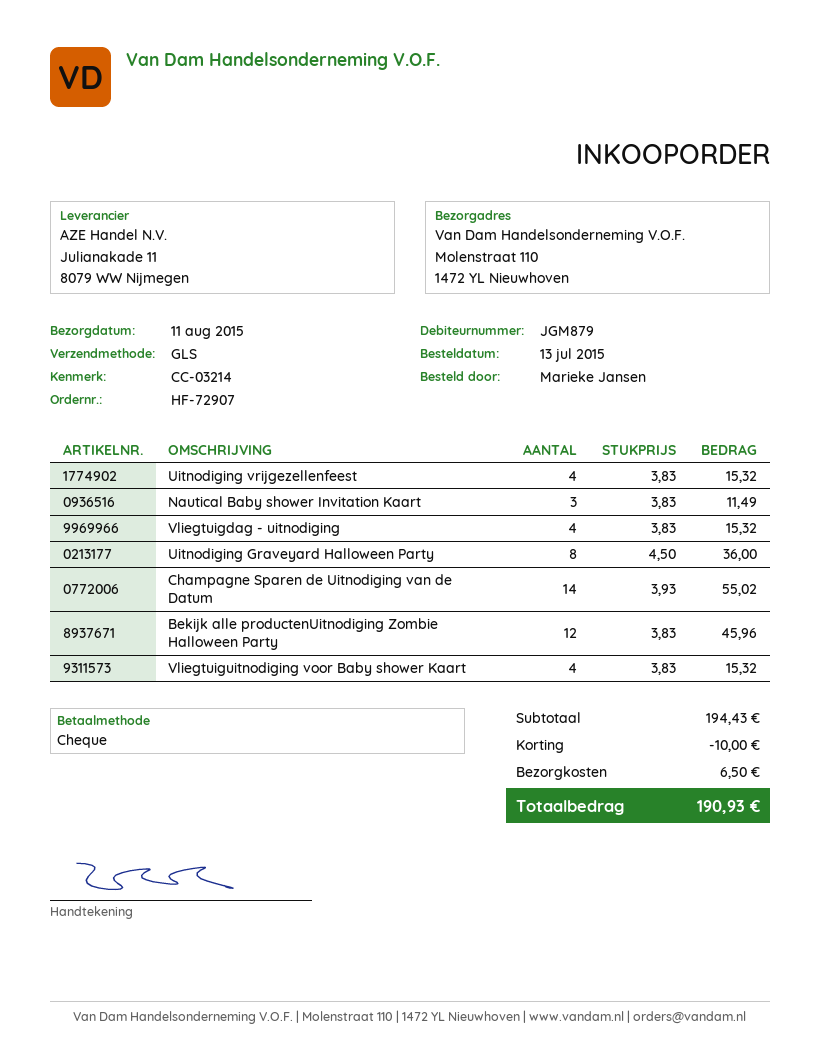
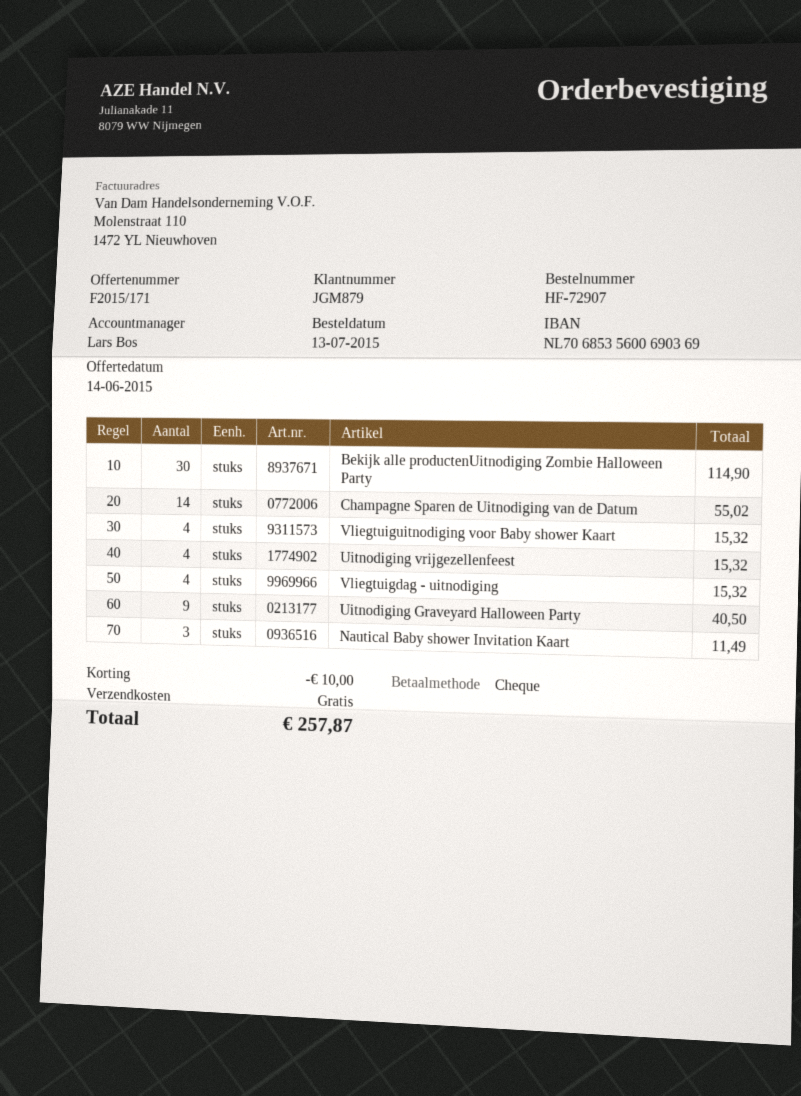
Uitnodiging Graveyard Halloween Party: 8 for 36.00 -> 9 for 40.50
Bekijk alle productenUitnodiging Zombie Halloween Party: 12 for 45.96 -> 30 for 114.90
shipping: 6.50 -> 0.00
total: 190.93 -> 257.87

